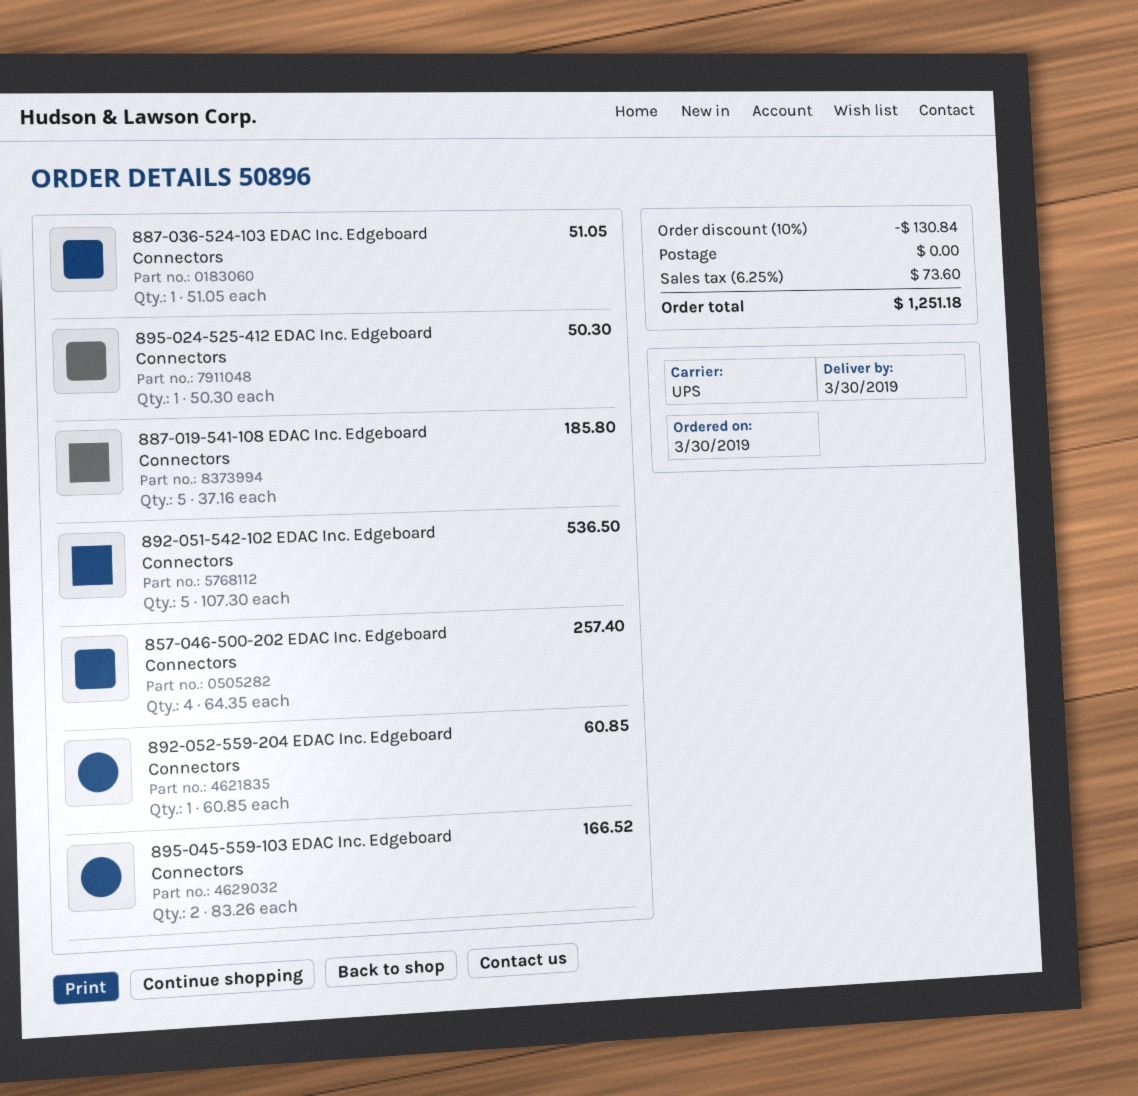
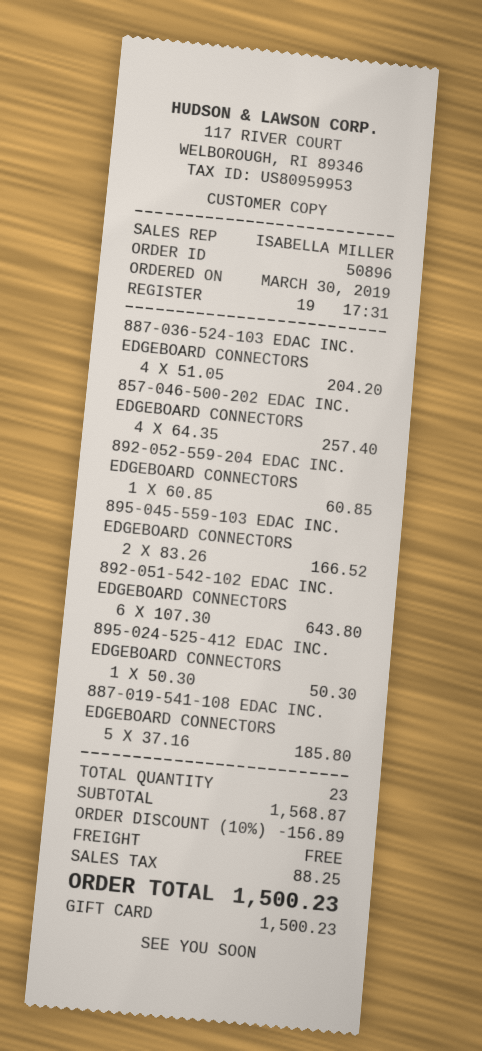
887-036-524-103 EDAC Inc. Edgeboard Connectors: 1 x 51.05 = 51.05 -> 4 x 51.05 = 204.20
892-051-542-102 EDAC Inc. Edgeboard Connectors: 5 x 107.30 = 536.50 -> 6 x 107.30 = 643.80
discount: 10% = 130.84 -> 10% = 156.89
tax: 73.60 -> 88.25
total: 1251.18 -> 1500.23

